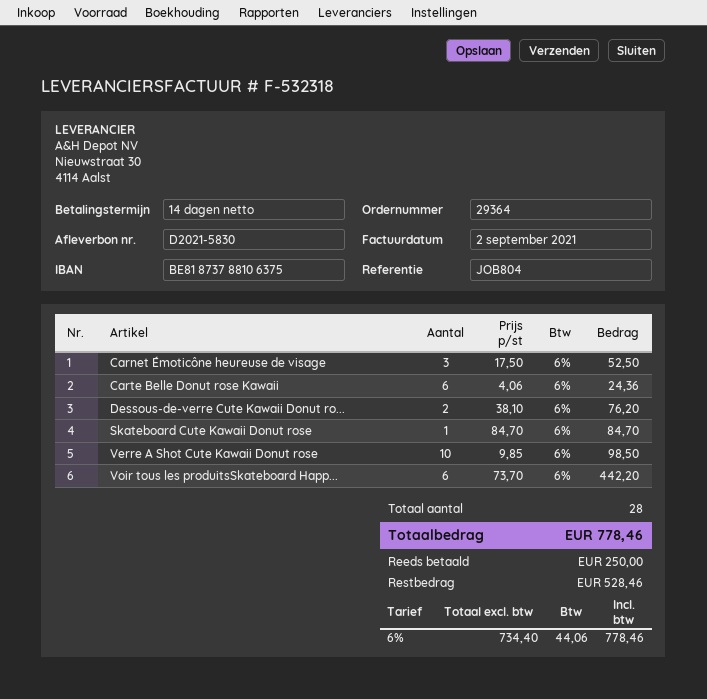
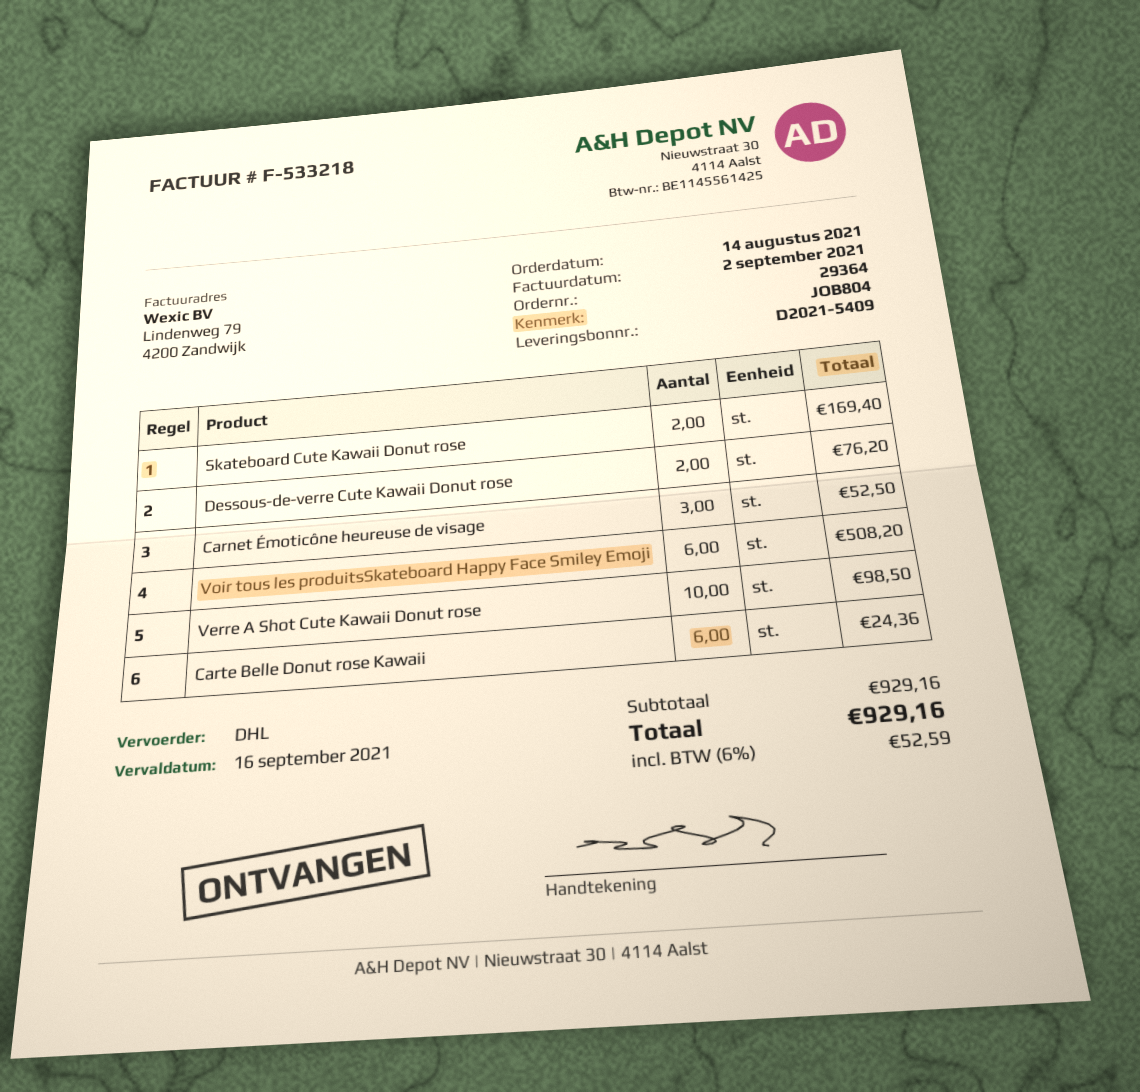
delivery note number: D2021-5830 -> D2021-5409
invoice number: F-532318 -> F-533218
Skateboard Cute Kawaii Donut rose: 1 for 84.70 -> 2 for 169.40
Voir tous les produitsSkateboard Happ...: 6 for 442.20 -> 6 for 508.20
tax: 6% = 44.06 -> 6% = 52.59
total: 778.46 -> 929.16

